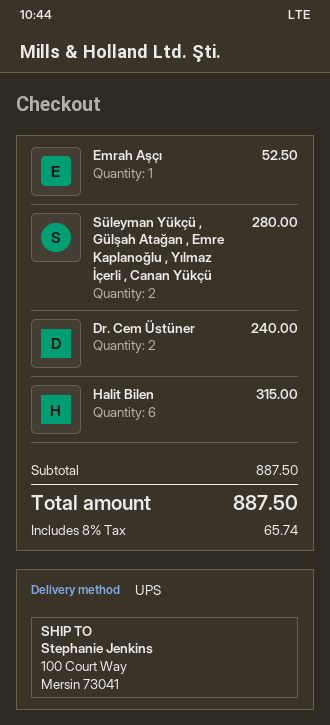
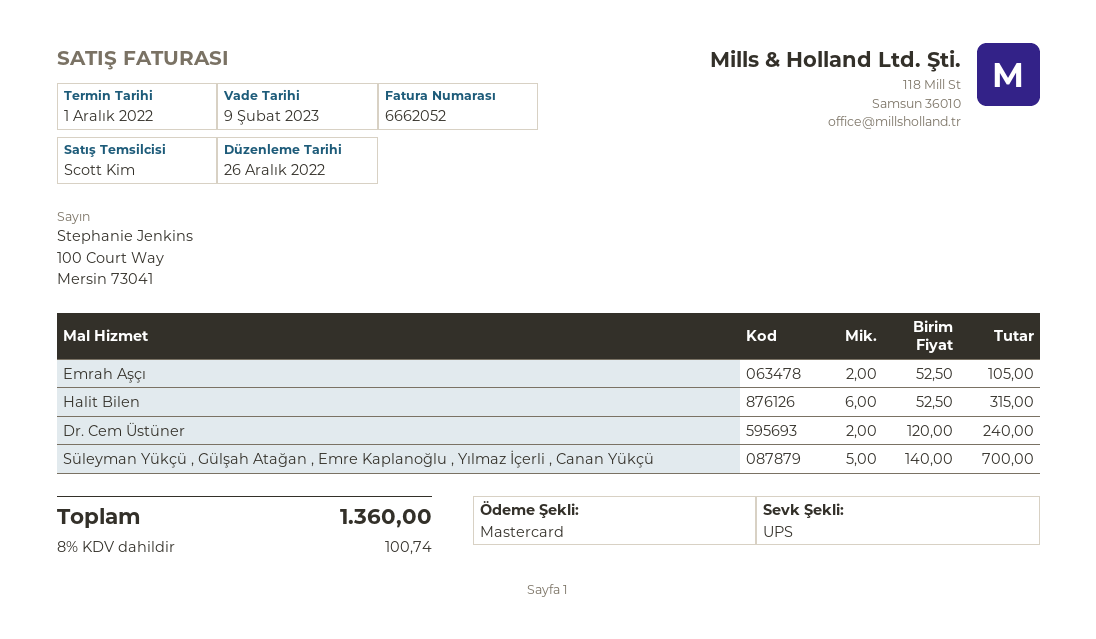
Emrah Aşçı: 1 for 52.50 -> 2 for 105.00
Süleyman Yükçü , Gülşah Atağan , Emre Kaplanoğlu , Yılmaz İçerli , Canan Yükçü: 2 for 280.00 -> 5 for 700.00
tax: 8% = 65.74 -> 8% = 100.74
total: 887.50 -> 1360.00

